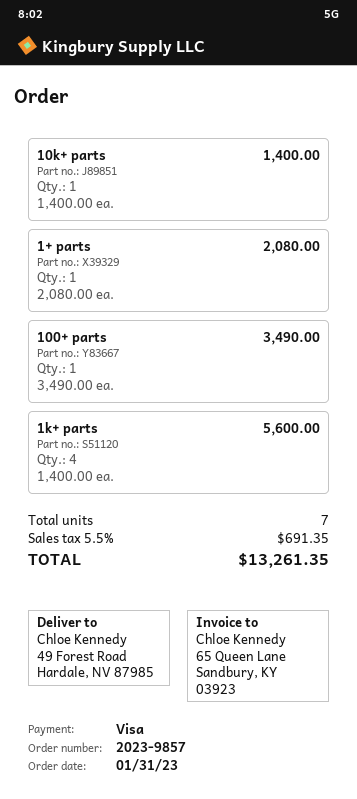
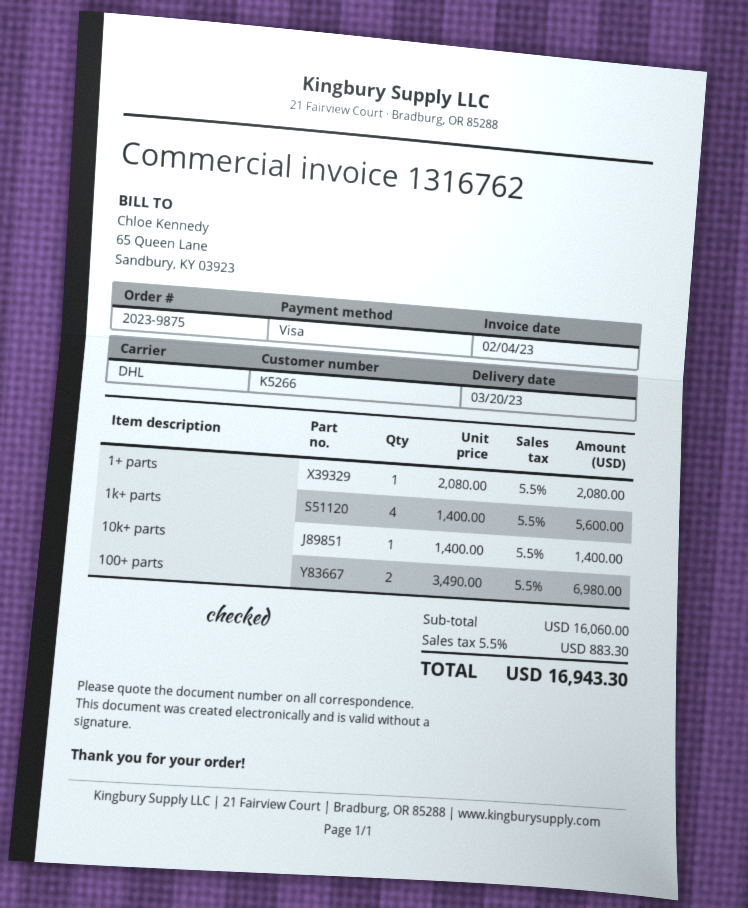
order number: 2023-9857 -> 2023-9875
100+ parts: 1 x 3490.00 = 3490.00 -> 2 x 3490.00 = 6980.00
tax: 5.5% = 691.35 -> 5.5% = 883.30
total: 13261.35 -> 16943.30

